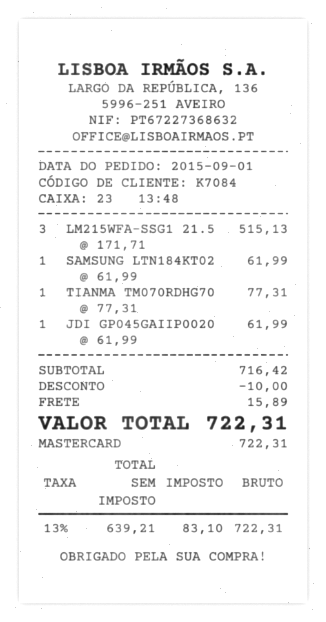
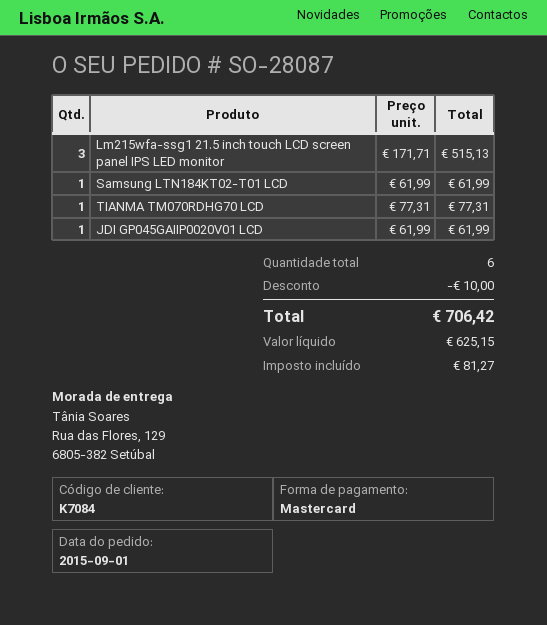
shipping: 15.89 -> none
net: 639.21 -> 625.15
tax: 83.10 -> 81.27
total: 722.31 -> 706.42

